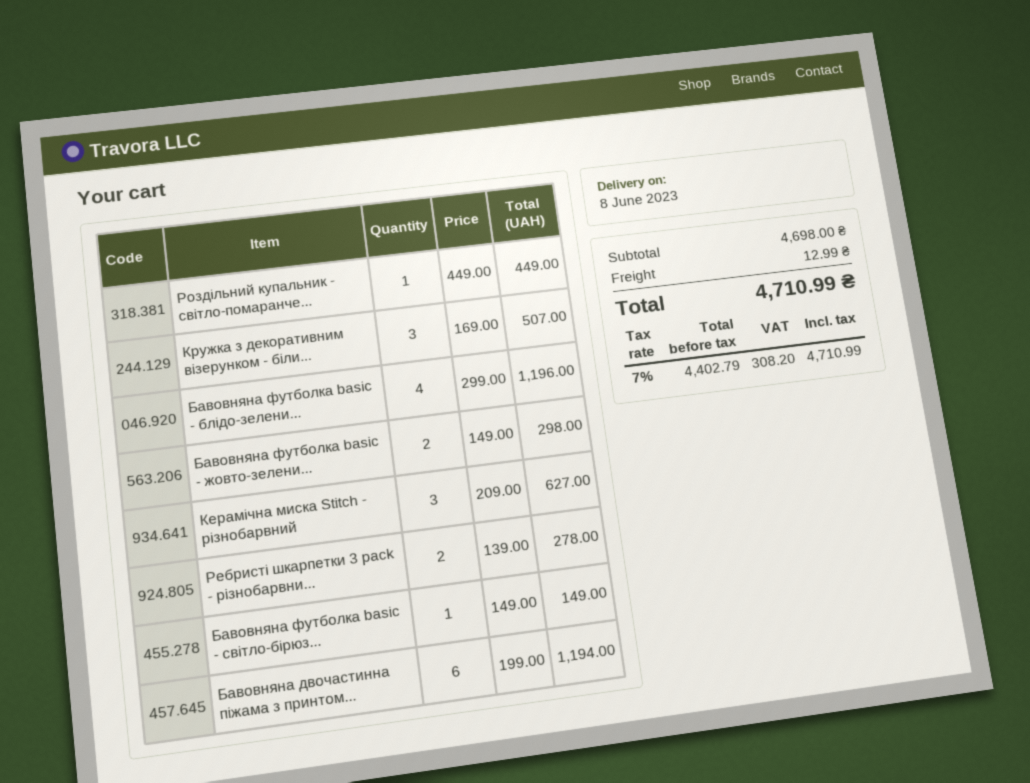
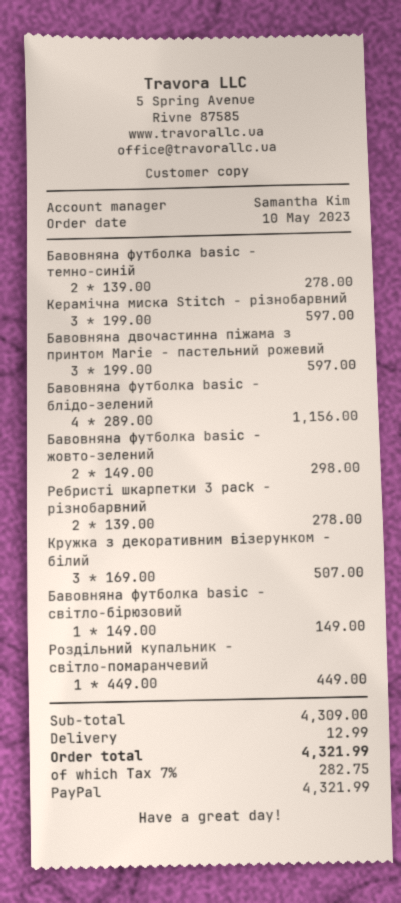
Бавовняна футболка basic - блідо-зелени...: 4 x 299.00 = 1196.00 -> 4 x 289.00 = 1156.00
Керамічна миска Stitch - різнобарвний: 3 x 209.00 = 627.00 -> 3 x 199.00 = 597.00
Бавовняна двочастинна піжама з принтом...: 6 x 199.00 = 1194.00 -> 3 x 199.00 = 597.00
Бавовняна футболка basic - темно-синій: none -> 2 x 139.00 = 278.00
subtotal: 4698.00 -> 4309.00
tax: 7% = 308.20 -> 7% = 282.75
total: 4710.99 -> 4321.99

